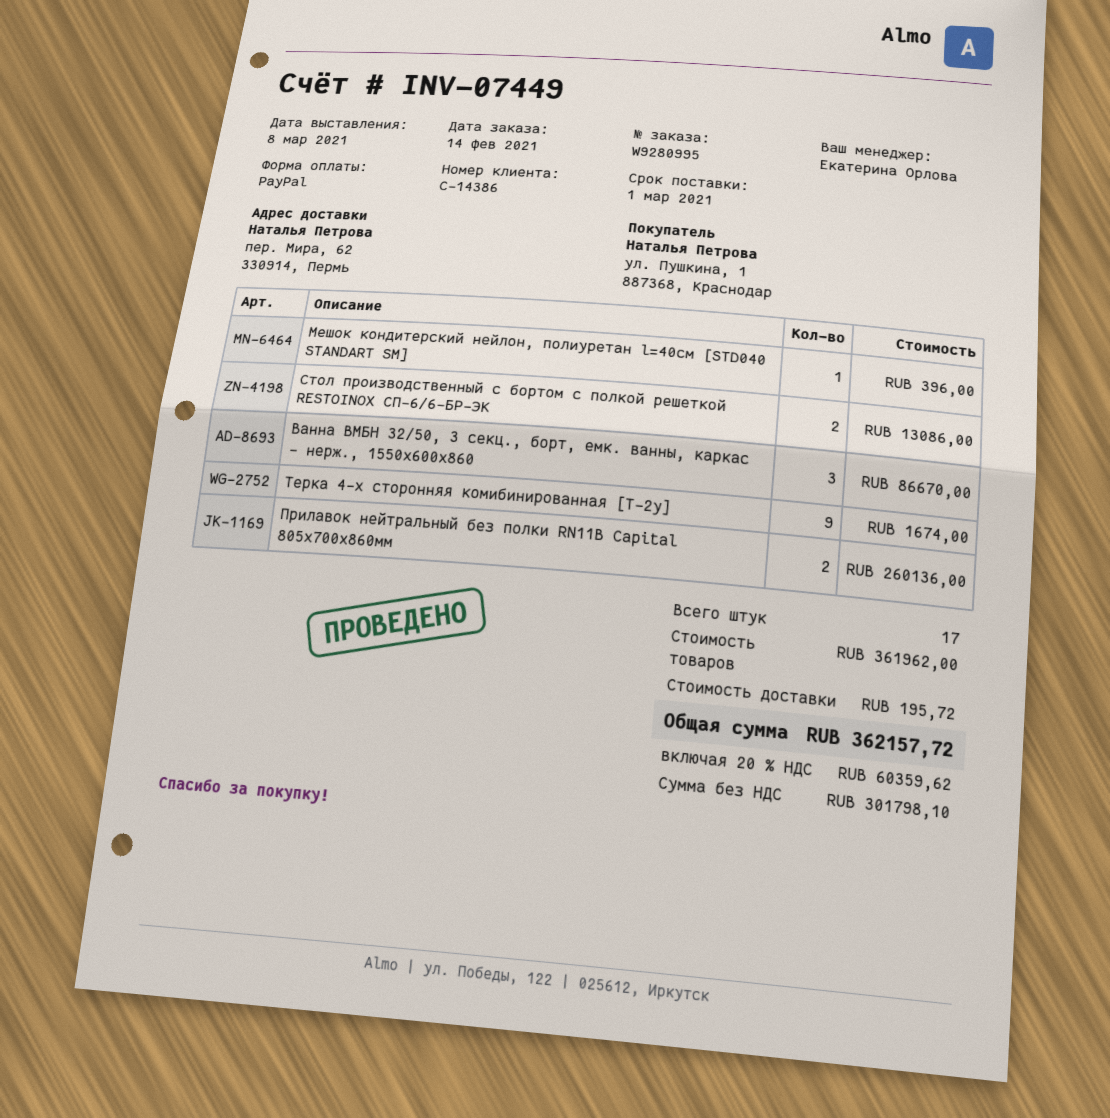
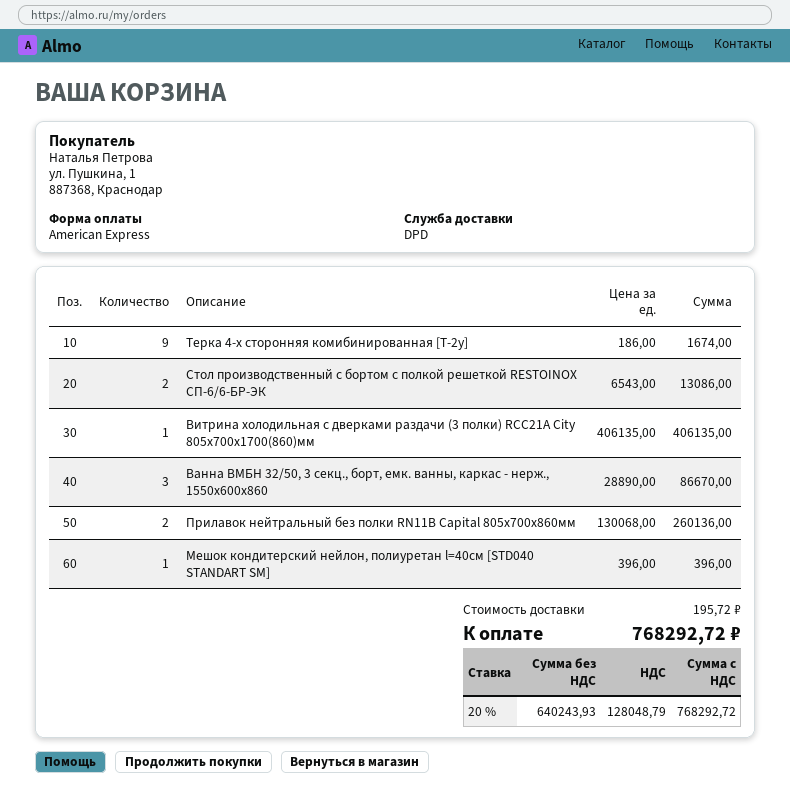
payment method: PayPal -> American Express
Витрина холодильная с дверками раздачи (3 полки) RCC21A City 805x700x1700(860)мм: none -> 1 for 406135.00
net: 301798.10 -> 640243.93
tax: 20% = 60359.62 -> 20% = 128048.79
total: 362157.72 -> 768292.72

